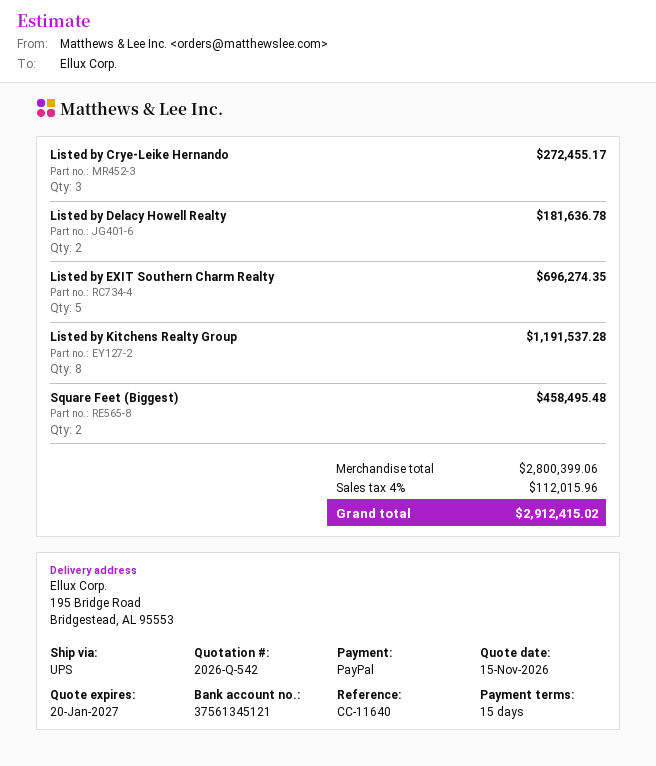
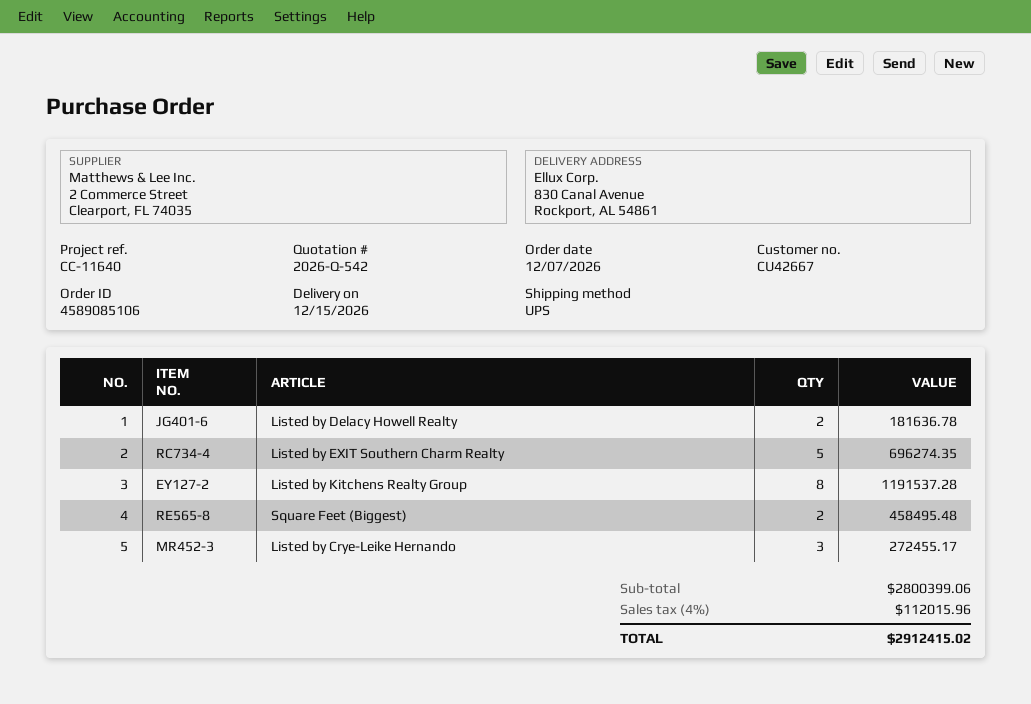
ship to: 195 Bridge Road, Bridgestead, AL 95553 -> 830 Canal Avenue, Rockport, AL 54861

